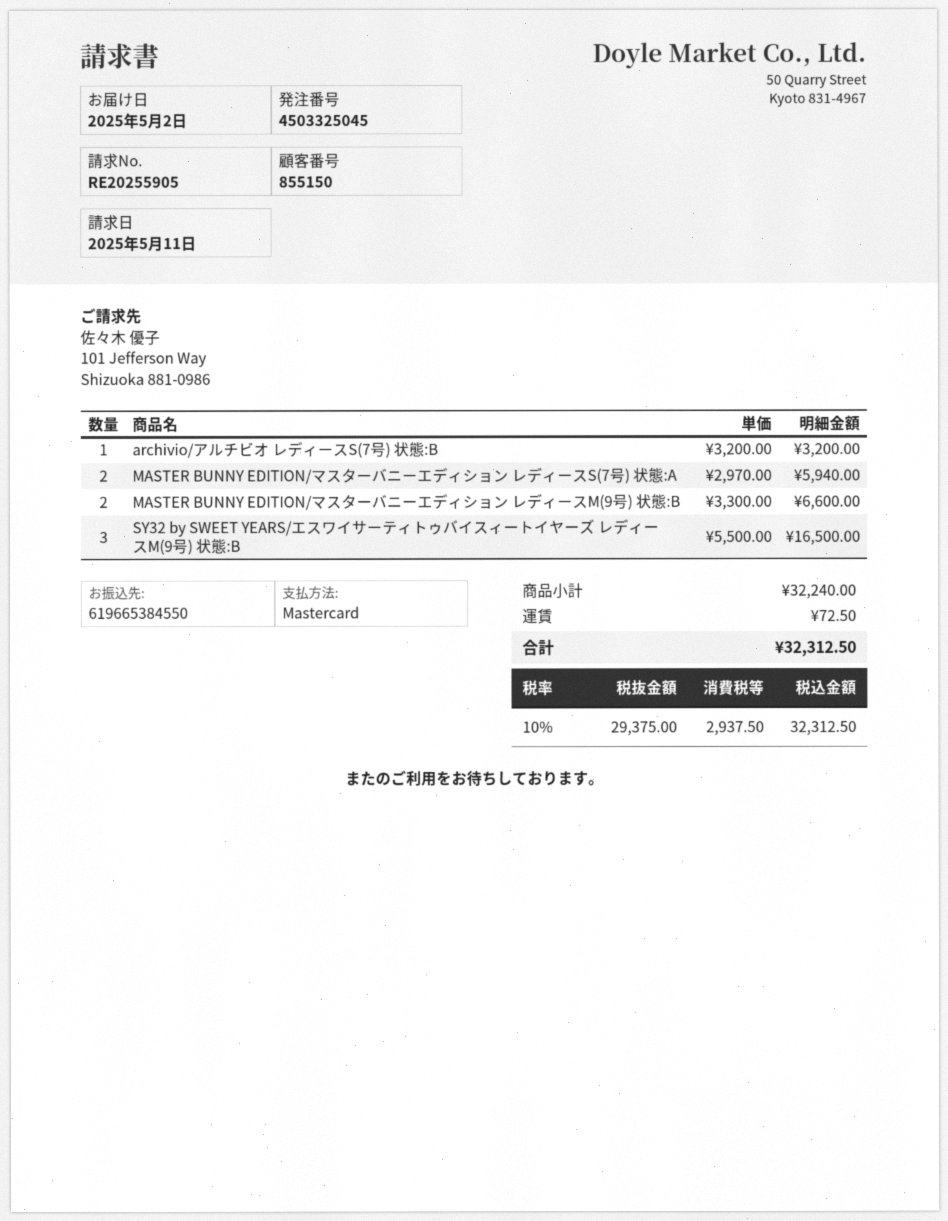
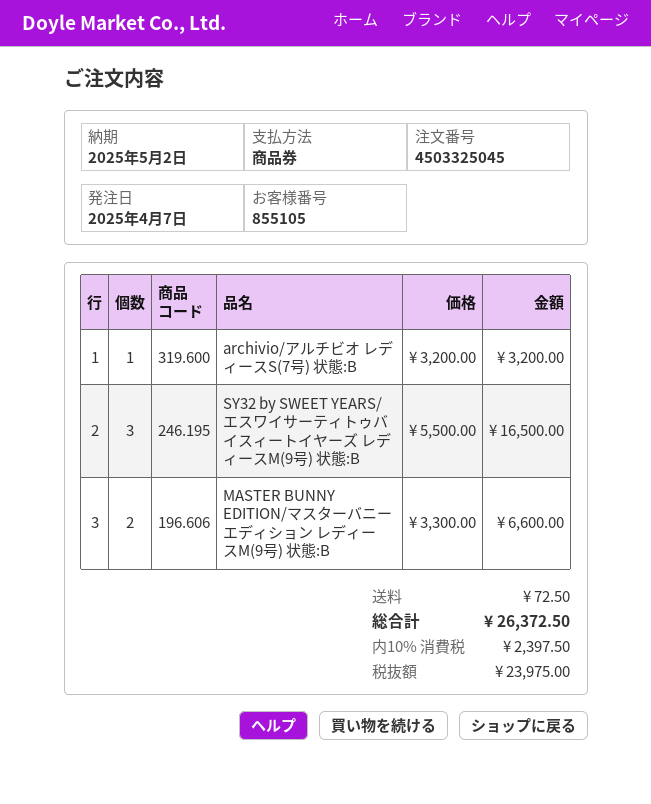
customer number: 855150 -> 855105
payment method: Mastercard -> gift card
MASTER BUNNY EDITION/マスターバニーエディション レディースS(7号) 状態:A: 2 x 2970.00 = 5940.00 -> none
net: 29375.00 -> 23975.00
tax: 10% = 2937.50 -> 10% = 2397.50
total: 32312.50 -> 26372.50

